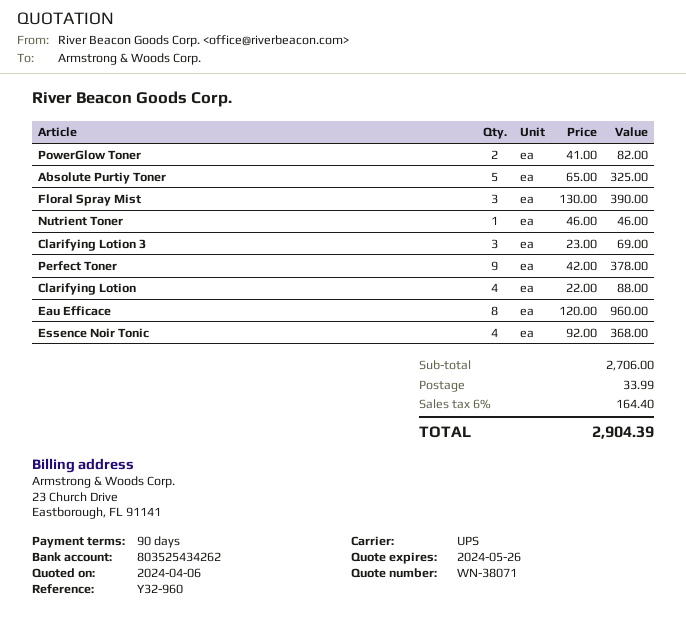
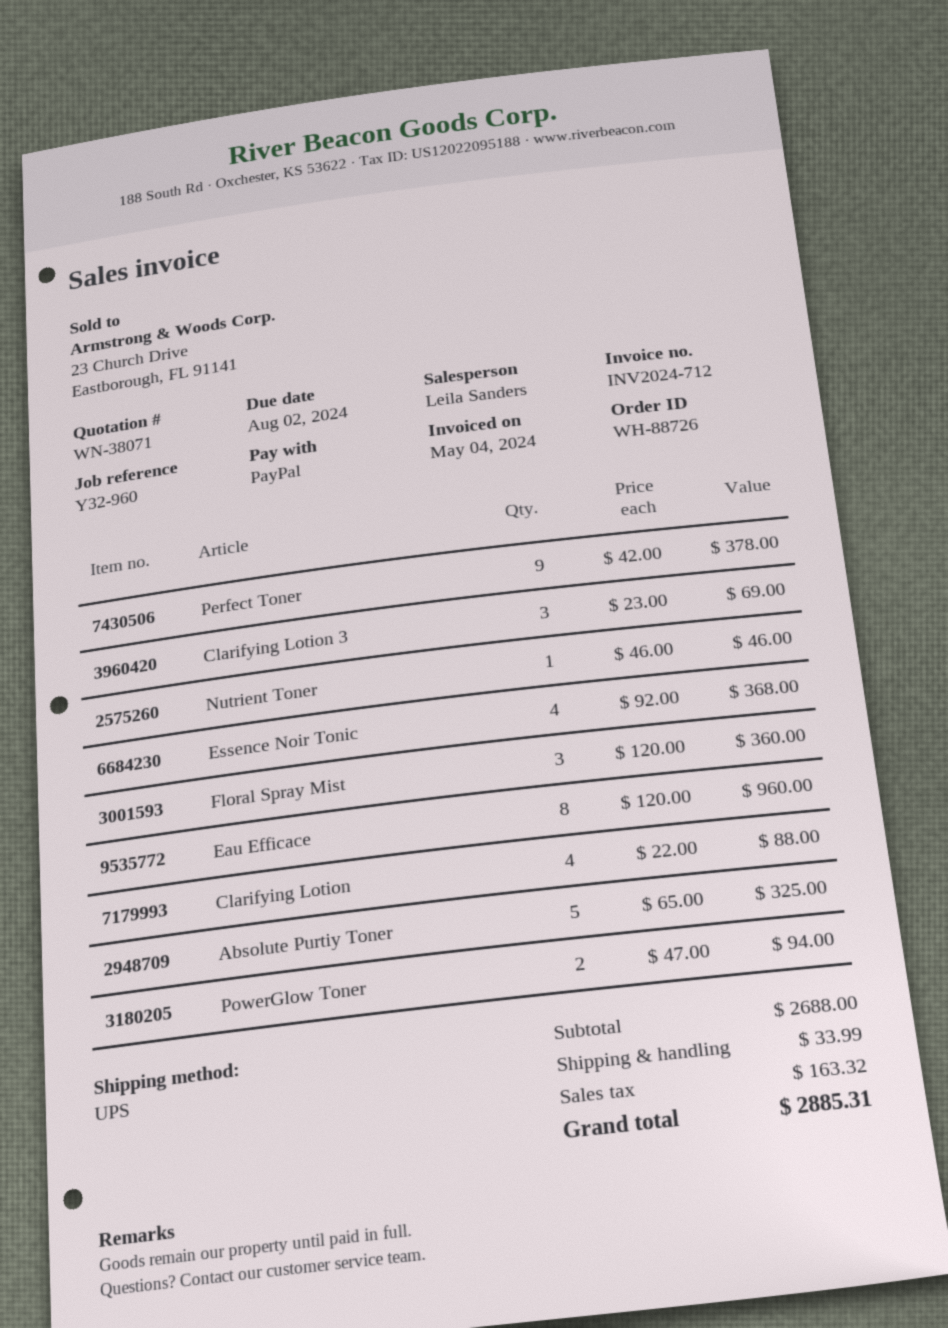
PowerGlow Toner: 2 x 41.00 = 82.00 -> 2 x 47.00 = 94.00
Floral Spray Mist: 3 x 130.00 = 390.00 -> 3 x 120.00 = 360.00
subtotal: 2706.00 -> 2688.00
tax: 164.40 -> 163.32
total: 2904.39 -> 2885.31

